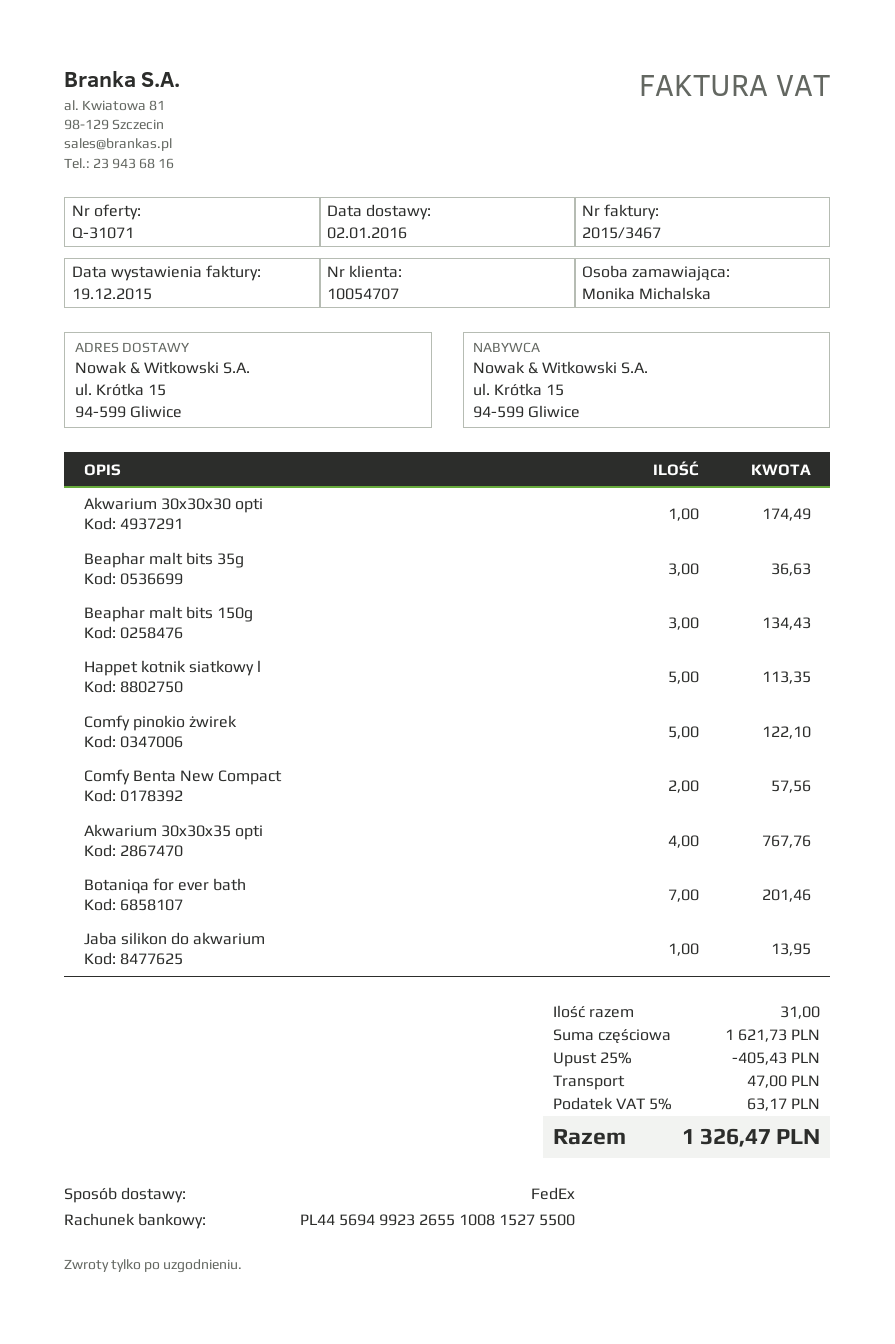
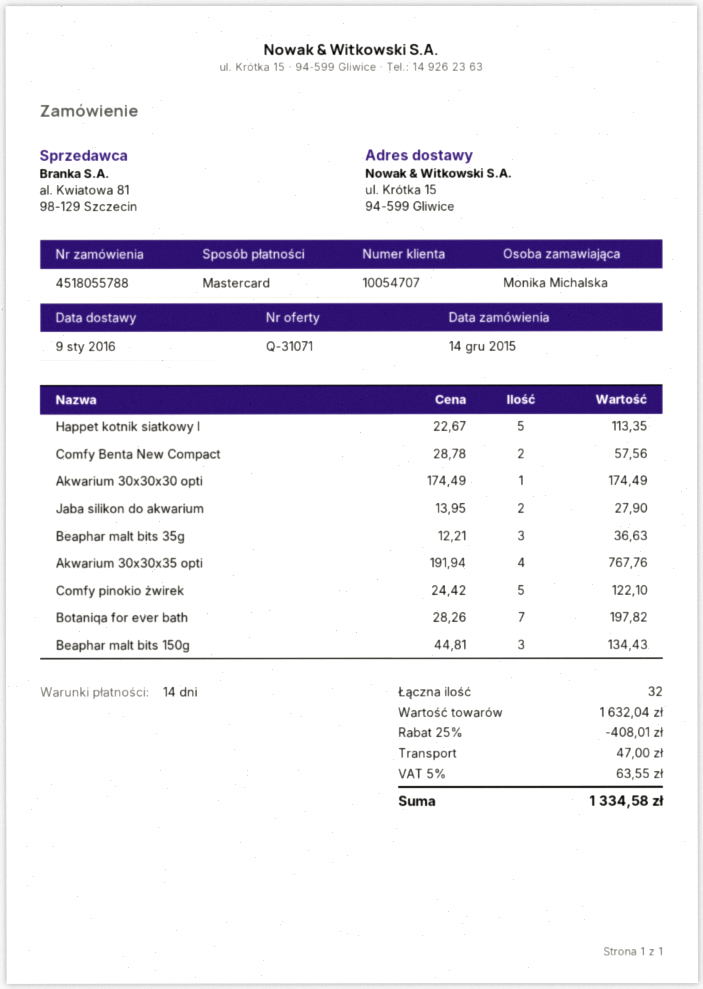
delivery date: 2016-01-02 -> 2016-01-09
Botaniqa for ever bath: 7 for 201.46 -> 7 for 197.82
Jaba silikon do akwarium: 1 for 13.95 -> 2 for 27.90
total quantity: 31 -> 32
subtotal: 1621.73 -> 1632.04
discount: 25% = 405.43 -> 25% = 408.01
tax: 5% = 63.17 -> 5% = 63.55
total: 1326.47 -> 1334.58

